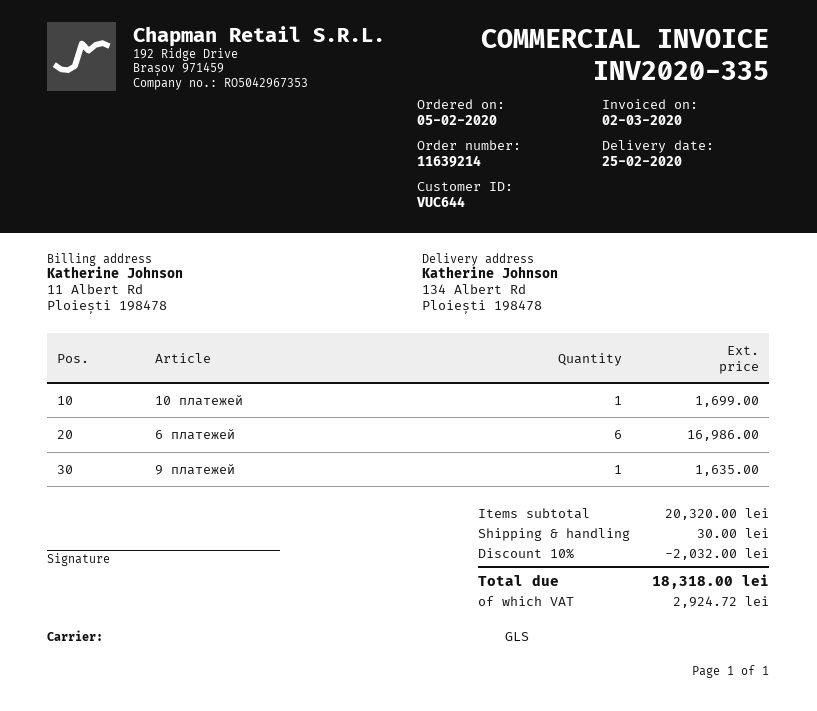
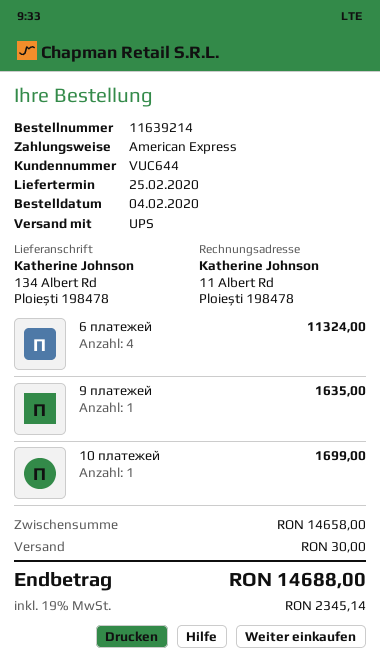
order date: 2020-02-05 -> 2020-02-04
shipping method: GLS -> UPS
6 платежей: 6 for 16986.00 -> 4 for 11324.00
subtotal: 20320.00 -> 14658.00
discount: 10% = 2032.00 -> none
tax: 2924.72 -> 2345.14
total: 18318.00 -> 14688.00

